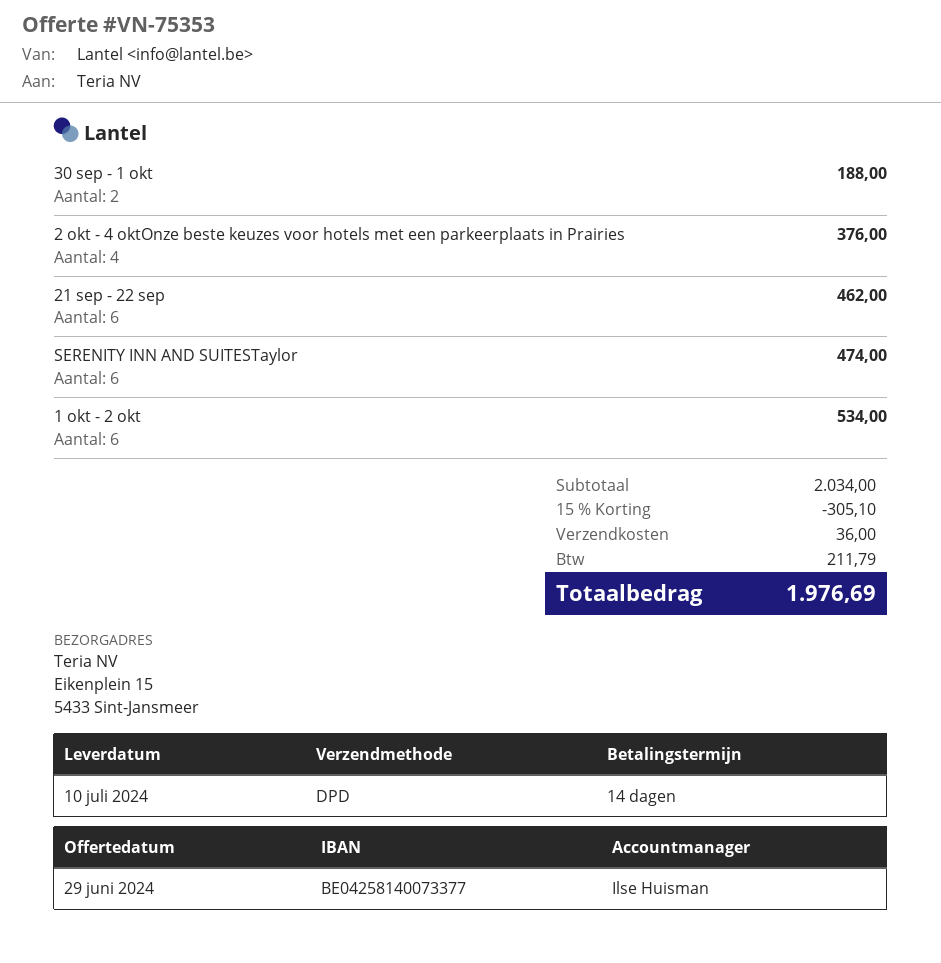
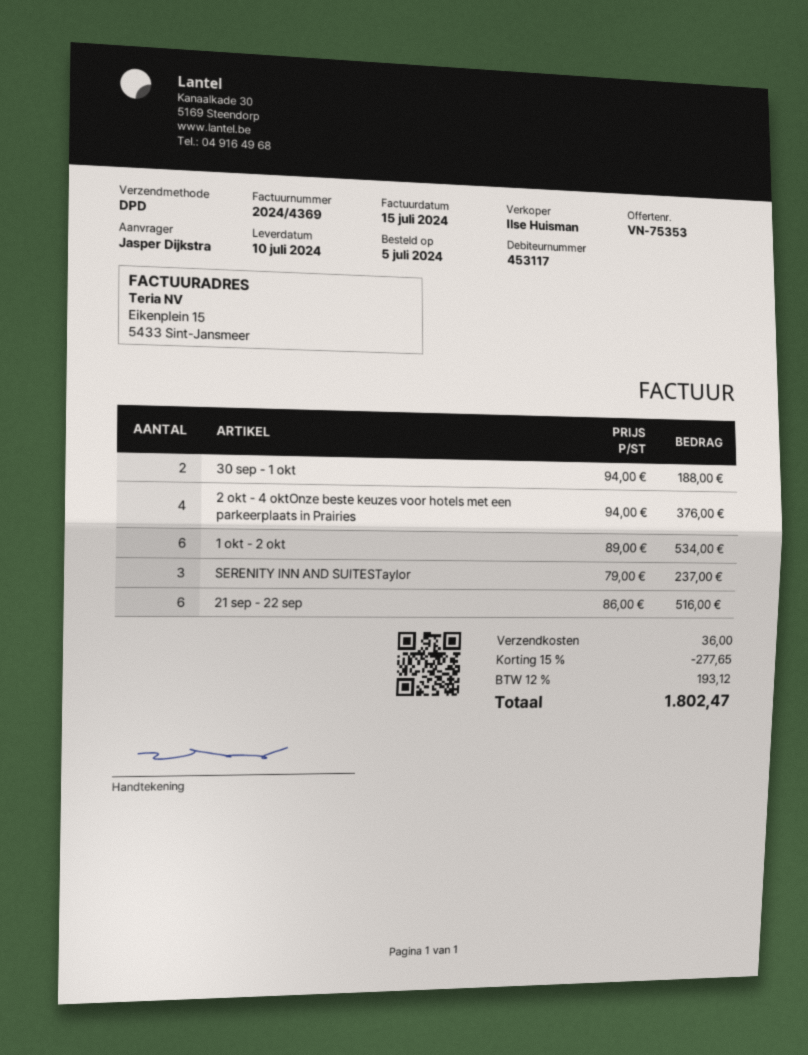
21 sep - 22 sep: 6 for 462.00 -> 6 for 516.00
SERENITY INN AND SUITESTaylor: 6 for 474.00 -> 3 for 237.00
discount: 15% = 305.10 -> 15% = 277.65
tax: 211.79 -> 193.12
total: 1976.69 -> 1802.47

